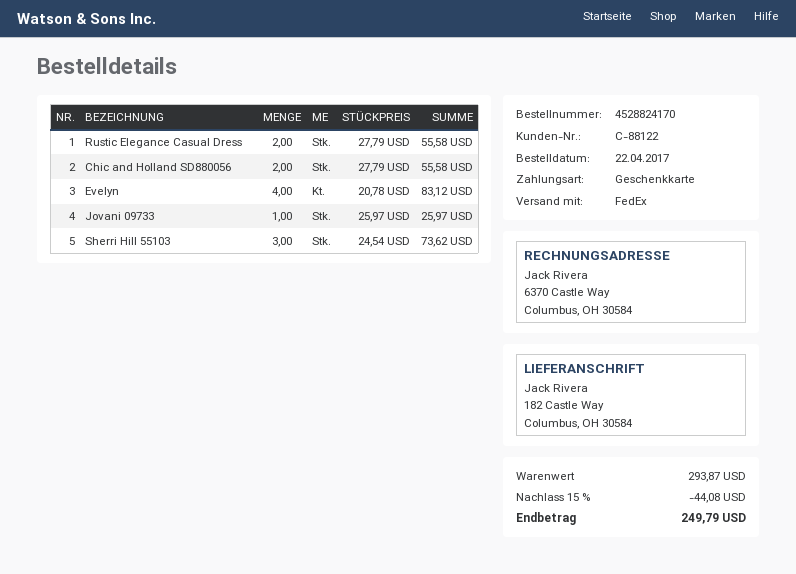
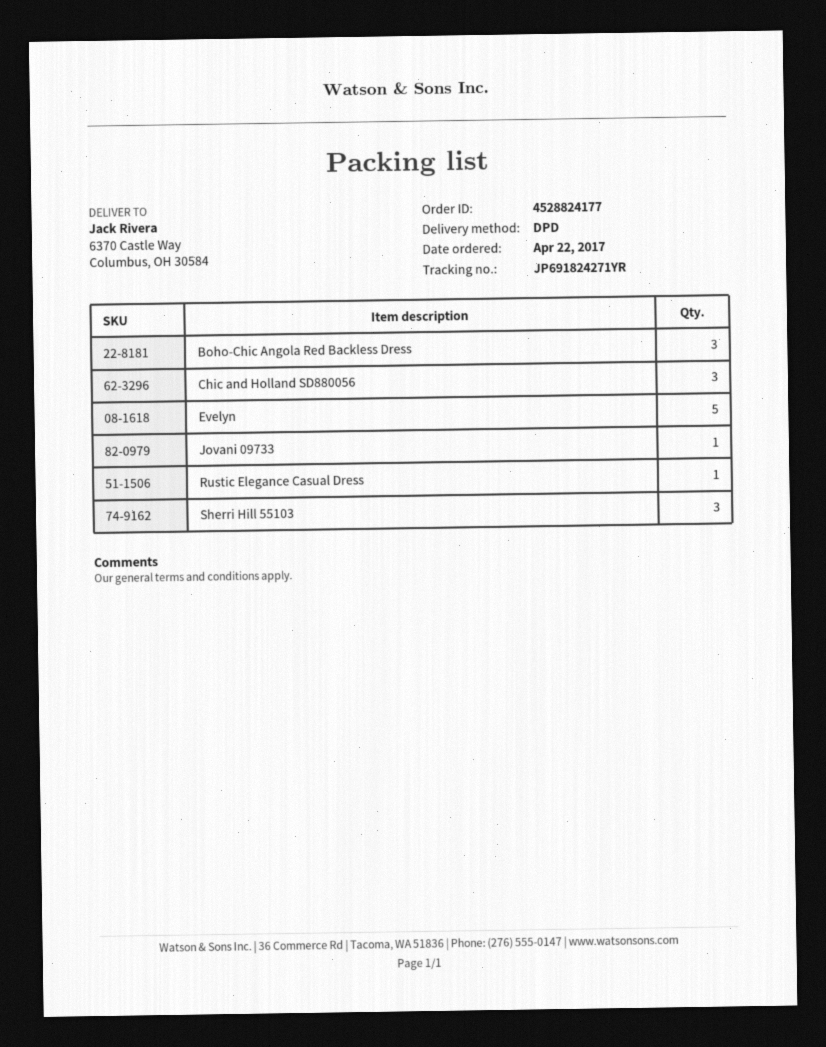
order number: 4528824170 -> 4528824177
shipping method: FedEx -> DPD
ship to: 182 Castle Way, Columbus, OH 30584 -> 6370 Castle Way, Columbus, OH 30584
Rustic Elegance Casual Dress: 2 -> 1
Chic and Holland SD880056: 2 -> 3
Evelyn: 4 -> 5
Boho-Chic Angola Red Backless Dress: none -> 3

